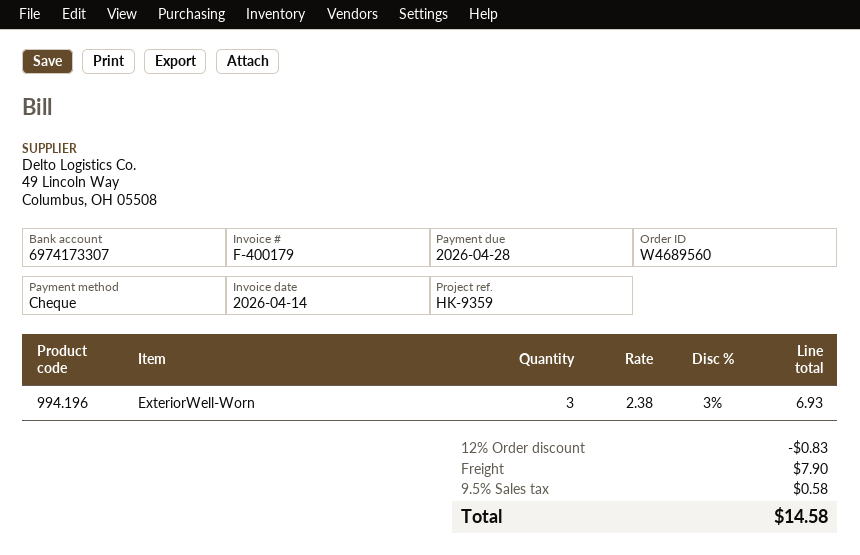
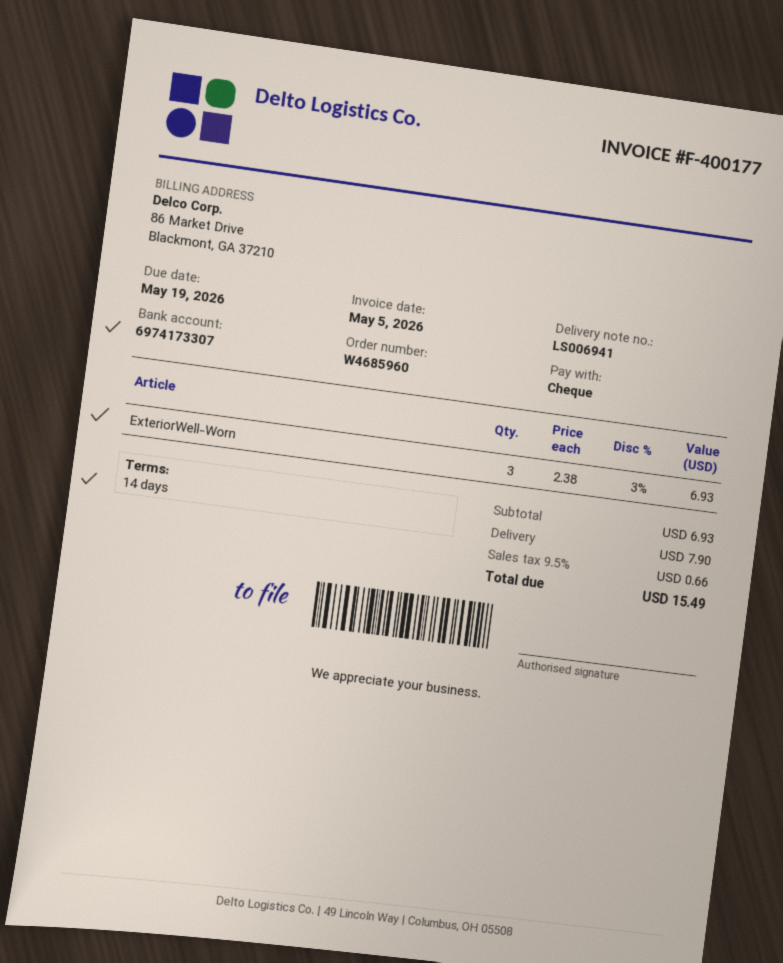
order number: W4689560 -> W4685960
invoice number: F-400179 -> F-400177
invoice date: 2026-04-14 -> 2026-05-05
due date: 2026-04-28 -> 2026-05-19
discount: 12% = 0.83 -> none
tax: 9.5% = 0.58 -> 9.5% = 0.66
total: 14.58 -> 15.49

